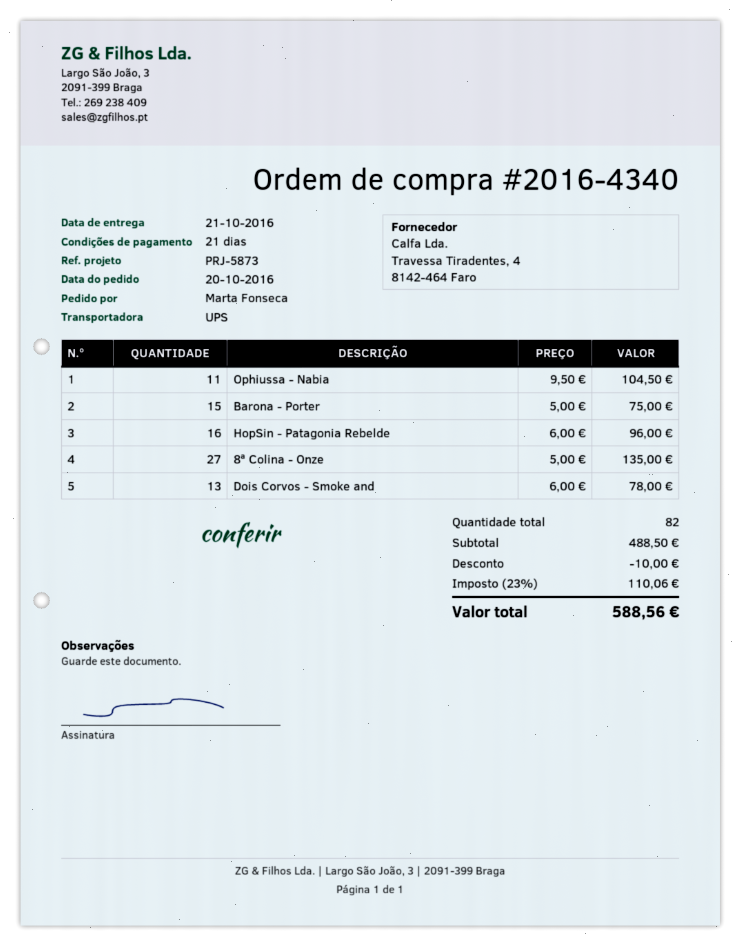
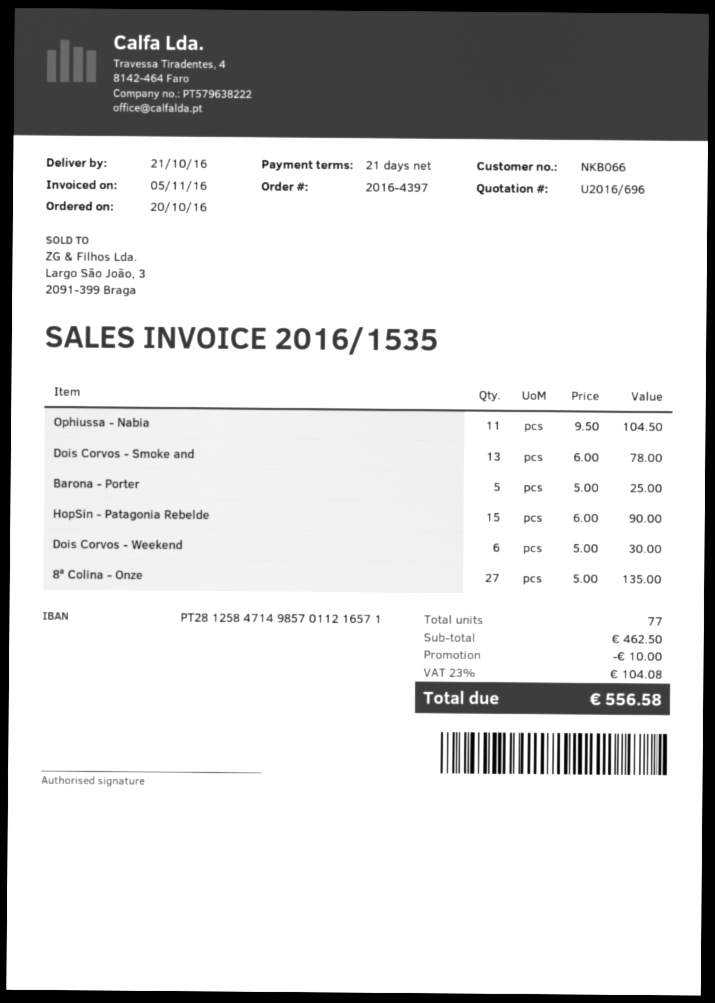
order number: 2016-4340 -> 2016-4397
Barona - Porter: 15 x 5.00 = 75.00 -> 5 x 5.00 = 25.00
HopSin - Patagonia Rebelde: 16 x 6.00 = 96.00 -> 15 x 6.00 = 90.00
Dois Corvos - Weekend: none -> 6 x 5.00 = 30.00
total quantity: 82 -> 77
subtotal: 488.50 -> 462.50
tax: 23% = 110.06 -> 23% = 104.08
total: 588.56 -> 556.58

